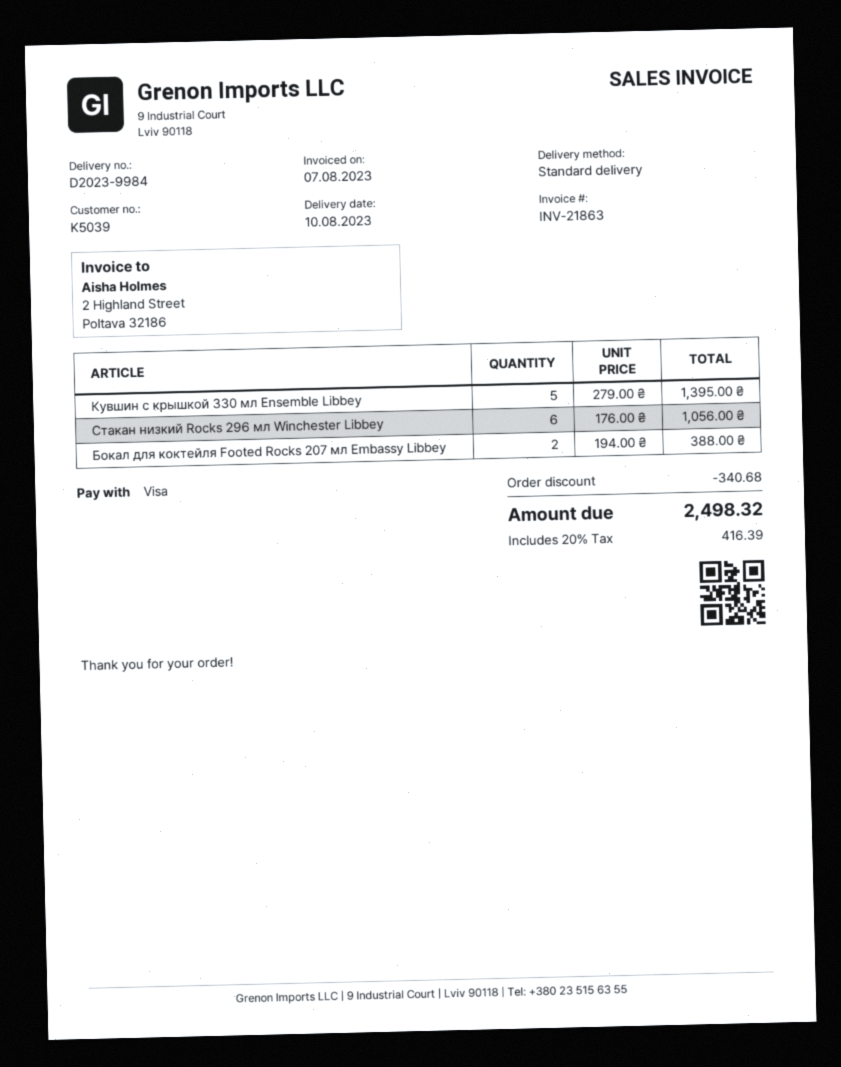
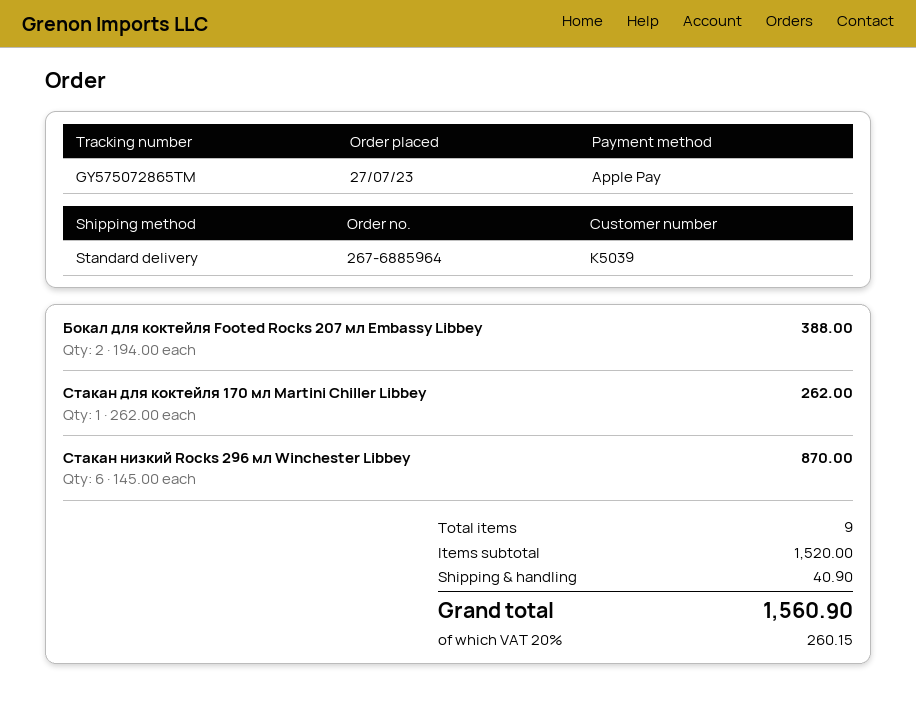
payment method: Visa -> Apple Pay
Кувшин с крышкой 330 мл Ensemble Libbey: 5 x 279.00 = 1395.00 -> none
Стакан низкий Rocks 296 мл Winchester Libbey: 6 x 176.00 = 1056.00 -> 6 x 145.00 = 870.00
Стакан для коктейля 170 мл Martini Chiller Libbey: none -> 1 x 262.00 = 262.00
discount: 340.68 -> none
shipping: none -> 40.90
tax: 20% = 416.39 -> 20% = 260.15
total: 2498.32 -> 1560.90

